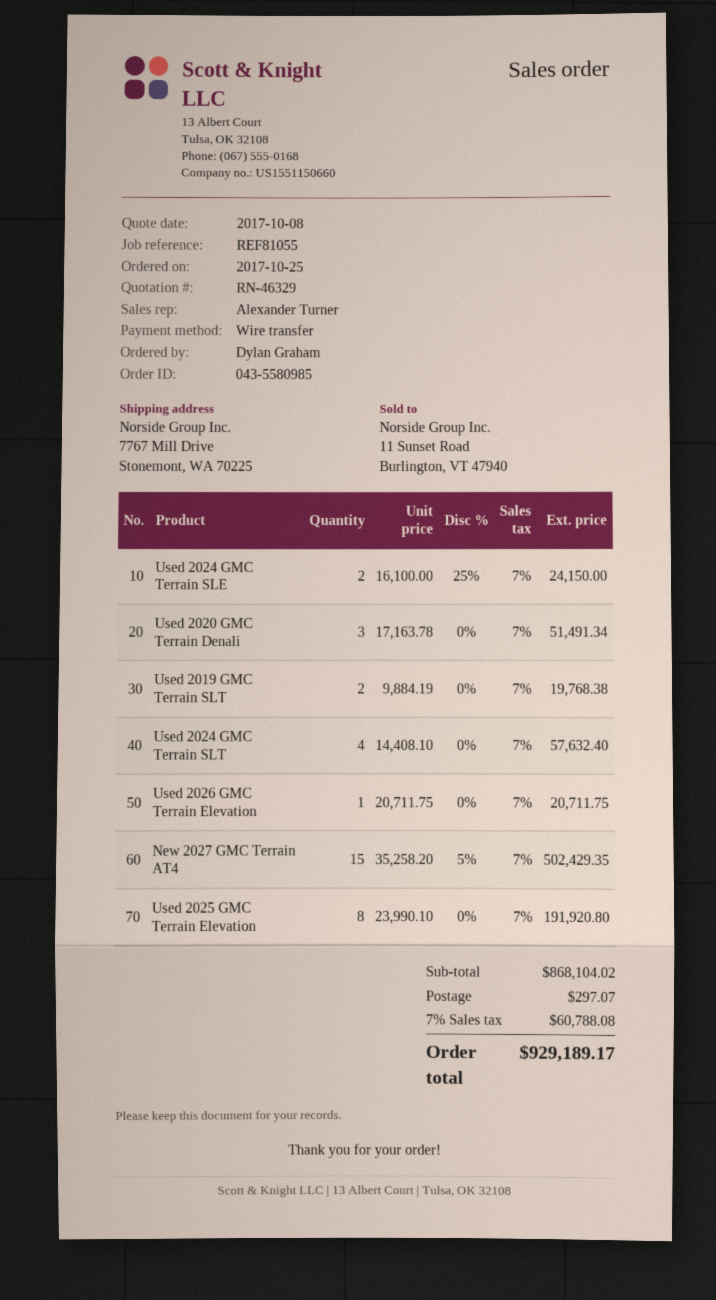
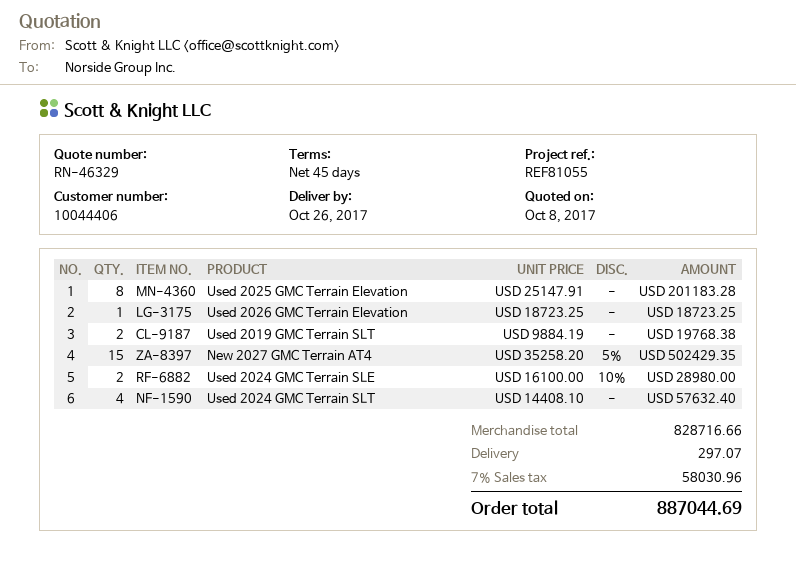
Used 2024 GMC Terrain SLE: 2 x 16100.00 - 25% = 24150.00 -> 2 x 16100.00 - 10% = 28980.00
Used 2020 GMC Terrain Denali: 3 x 17163.78 = 51491.34 -> none
Used 2026 GMC Terrain Elevation: 1 x 20711.75 = 20711.75 -> 1 x 18723.25 = 18723.25
Used 2025 GMC Terrain Elevation: 8 x 23990.10 = 191920.80 -> 8 x 25147.91 = 201183.28
subtotal: 868104.02 -> 828716.66
tax: 7% = 60788.08 -> 7% = 58030.96
total: 929189.17 -> 887044.69

